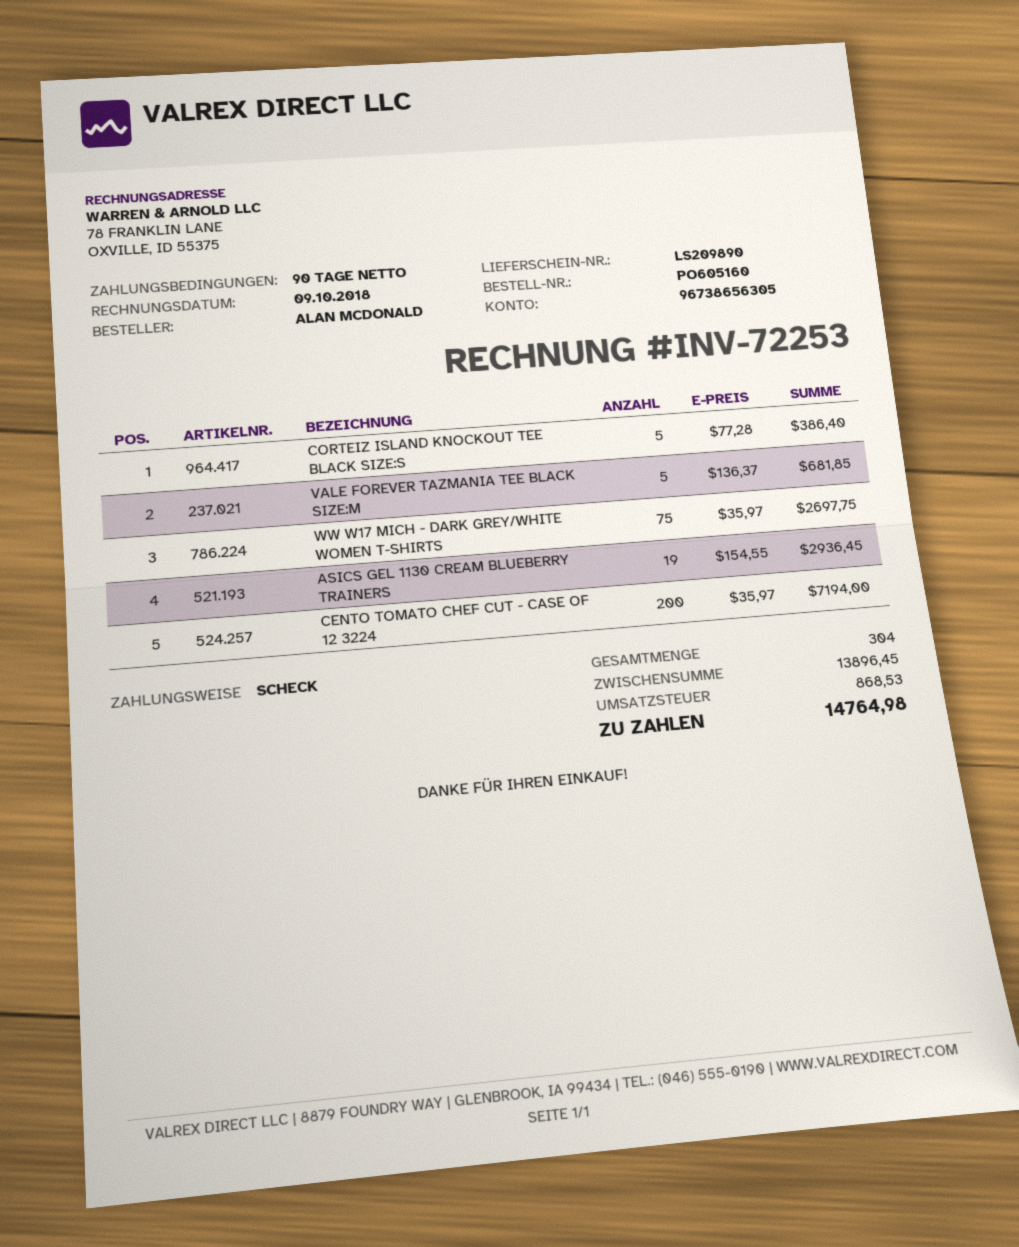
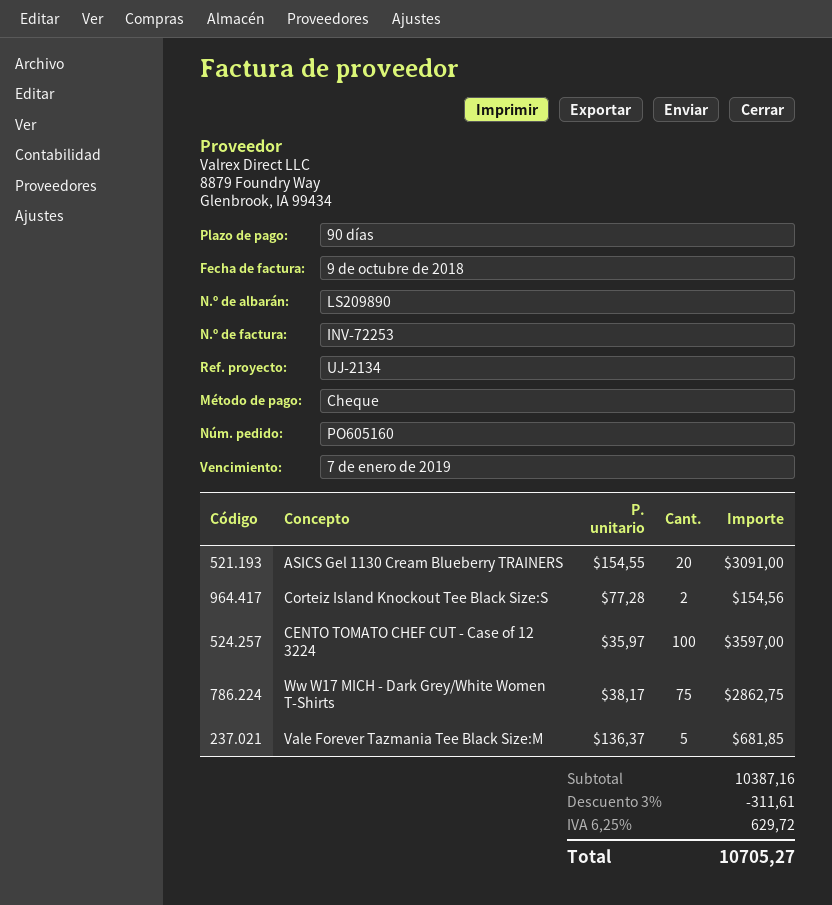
CORTEIZ ISLAND KNOCKOUT TEE BLACK SIZE:S: 5 x 77.28 = 386.40 -> 2 x 77.28 = 154.56
WW W17 MICH - DARK GREY/WHITE WOMEN T-SHIRTS: 75 x 35.97 = 2697.75 -> 75 x 38.17 = 2862.75
ASICS GEL 1130 CREAM BLUEBERRY TRAINERS: 19 x 154.55 = 2936.45 -> 20 x 154.55 = 3091.00
CENTO TOMATO CHEF CUT - CASE OF 12 3224: 200 x 35.97 = 7194.00 -> 100 x 35.97 = 3597.00
subtotal: 13896.45 -> 10387.16
discount: none -> 3% = 311.61
tax: 868.53 -> 629.72
total: 14764.98 -> 10705.27

